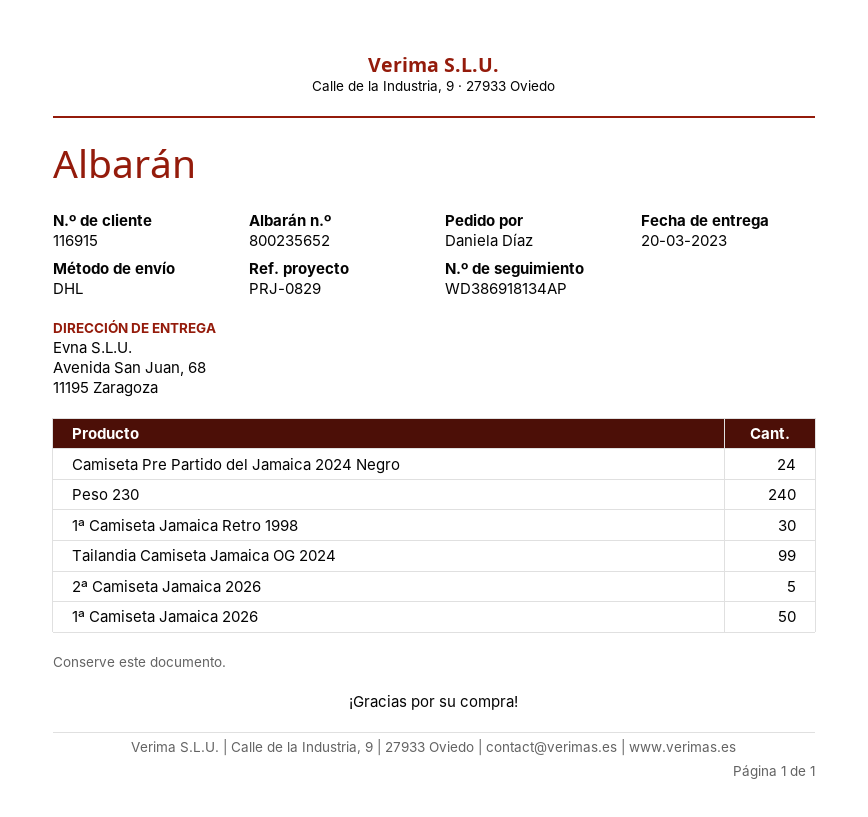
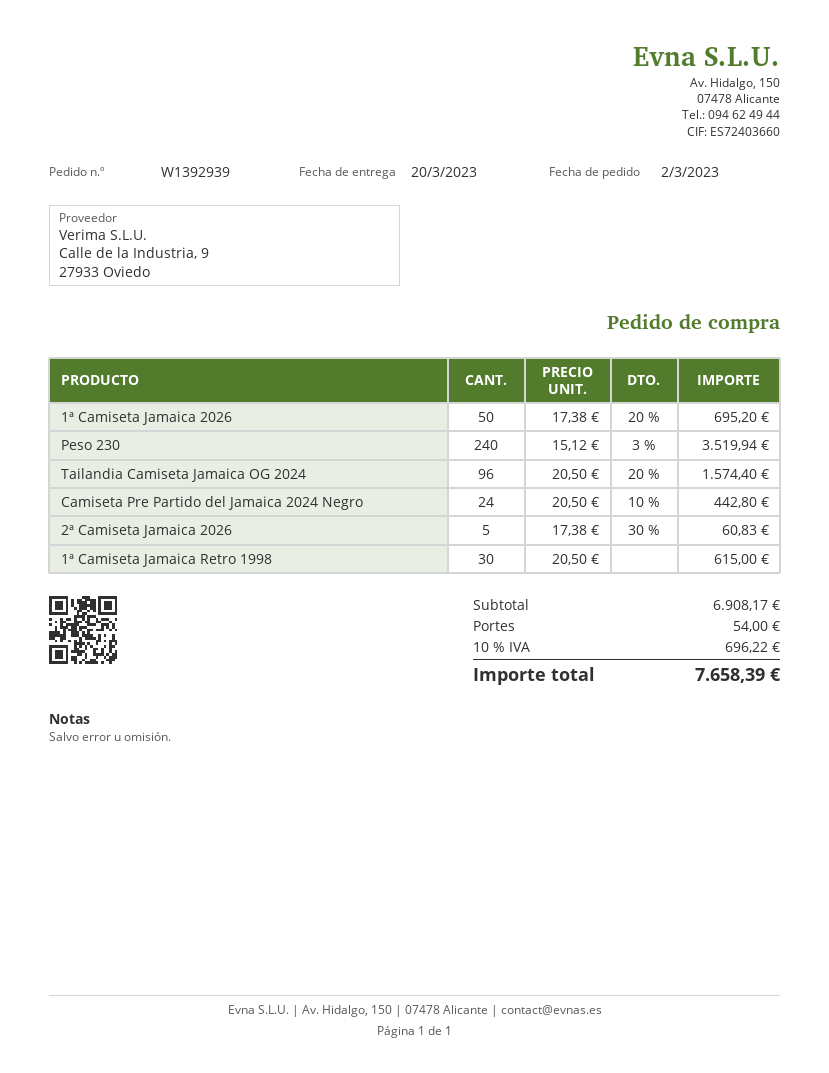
Tailandia Camiseta Jamaica OG 2024: 99 -> 96

